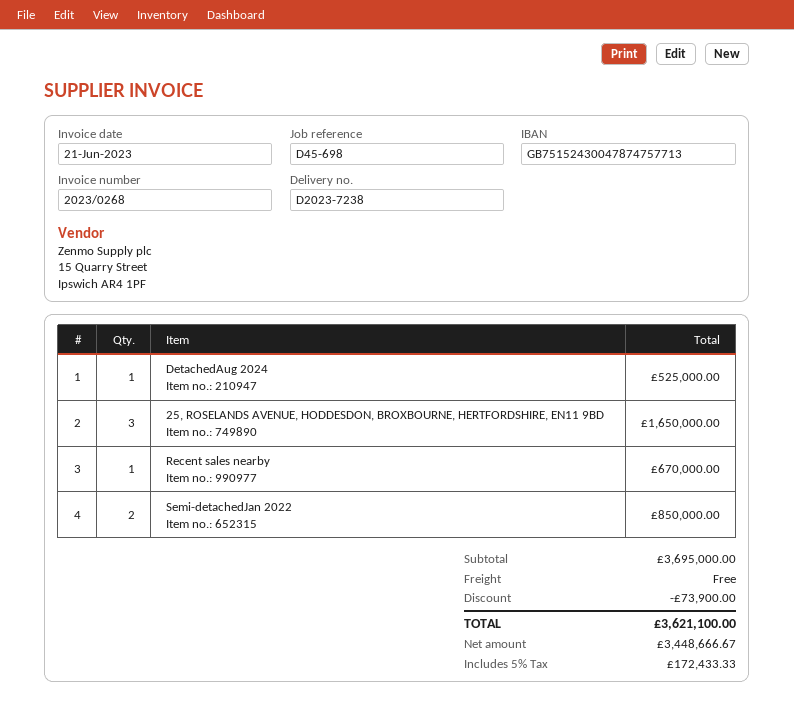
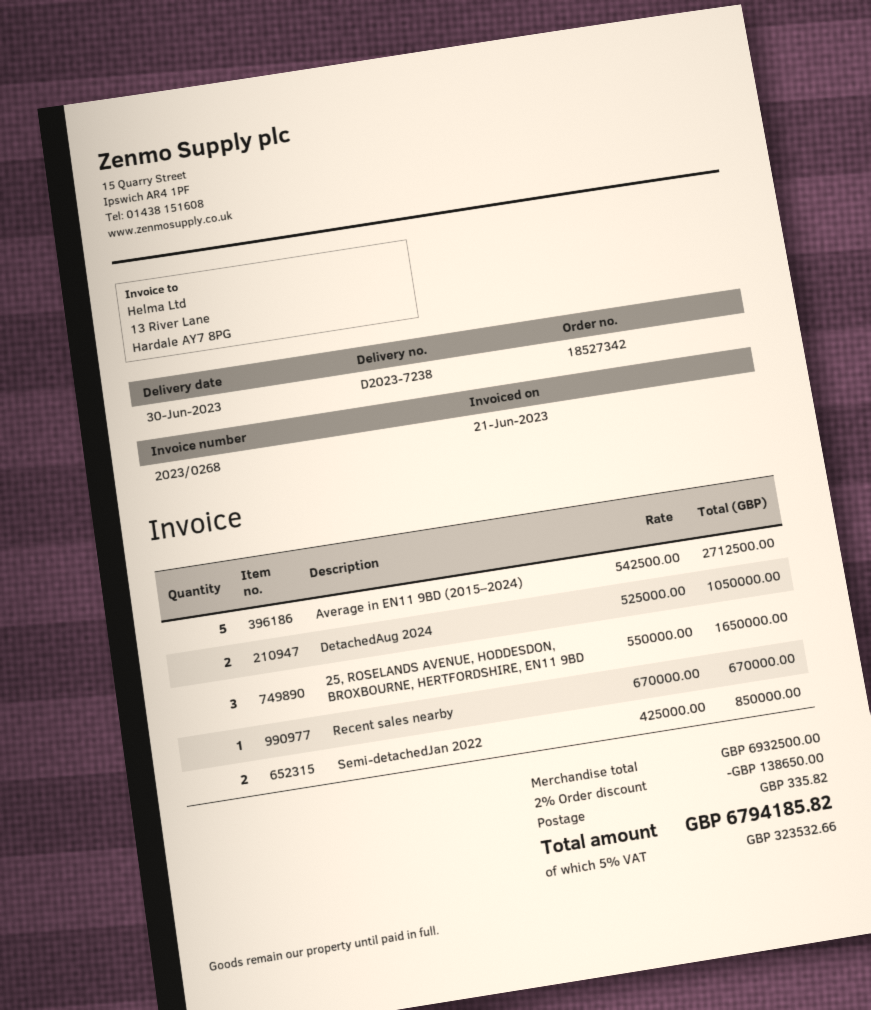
DetachedAug 2024: 1 for 525000.00 -> 2 for 1050000.00
Average in EN11 9BD (2015–2024): none -> 5 for 2712500.00
subtotal: 3695000.00 -> 6932500.00
discount: 73900.00 -> 138650.00
shipping: 0.00 -> 335.82
tax: 5% = 172433.33 -> 5% = 323532.66
total: 3621100.00 -> 6794185.82

